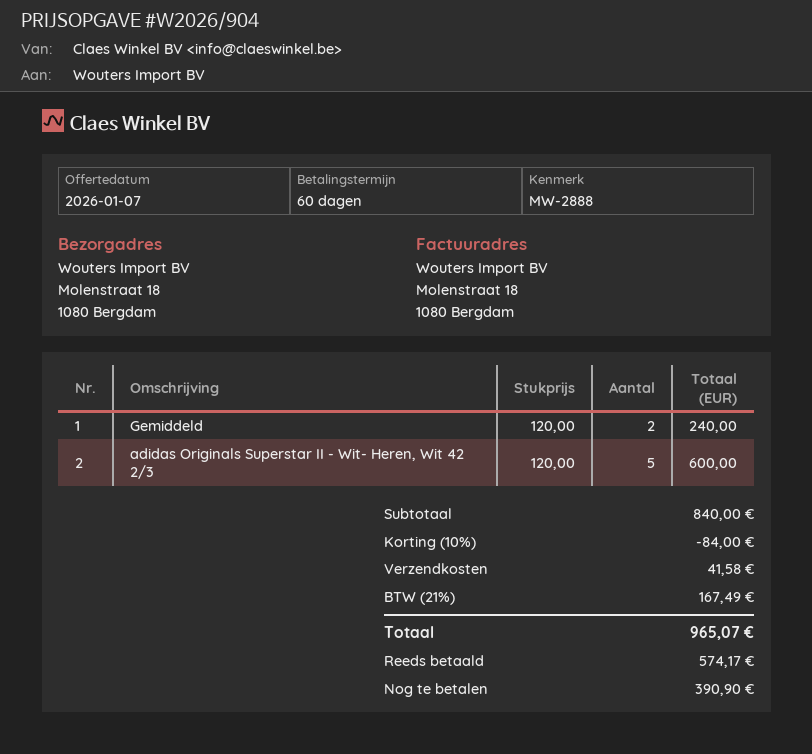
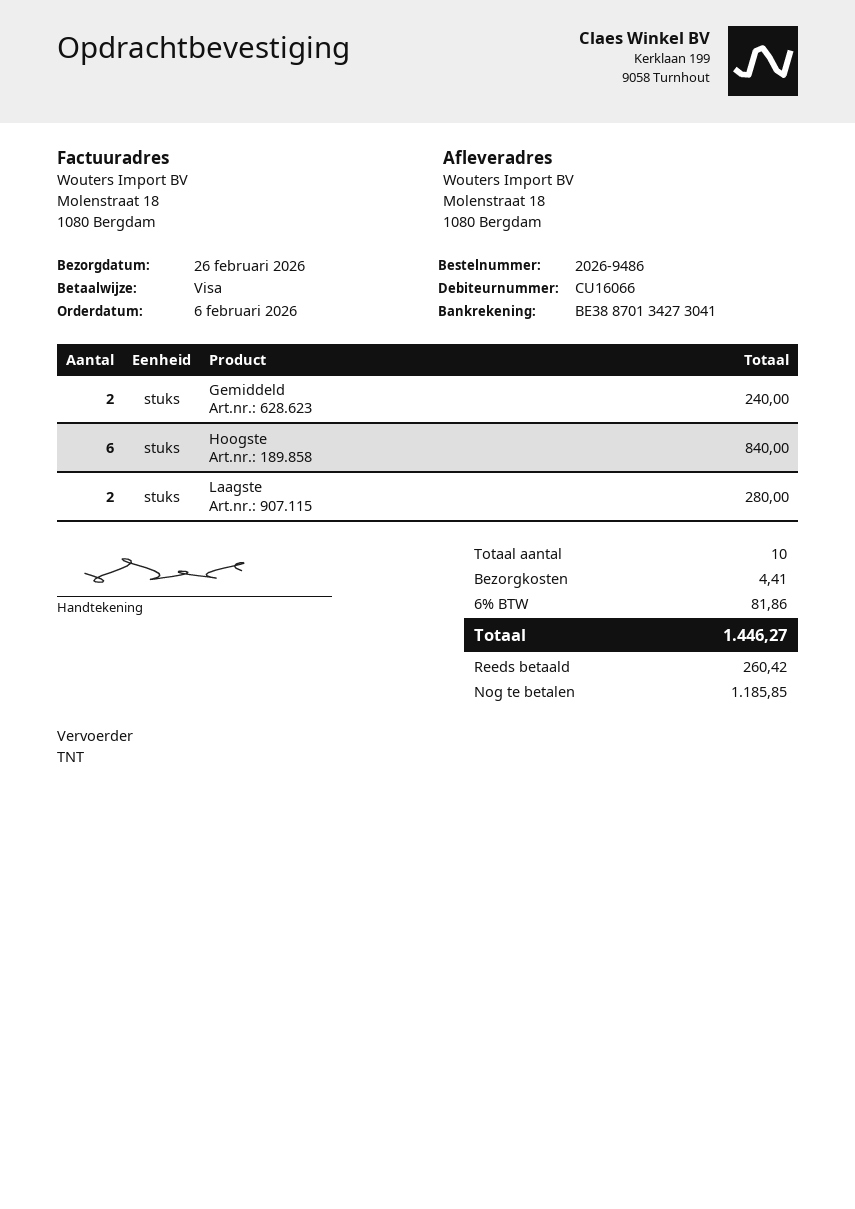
adidas Originals Superstar II - Wit- Heren, Wit 42 2/3: 5 for 600.00 -> none
Hoogste: none -> 6 for 840.00
Laagste: none -> 2 for 280.00
discount: 10% = 84.00 -> none
shipping: 41.58 -> 4.41
tax: 21% = 167.49 -> 6% = 81.86
total: 965.07 -> 1446.27
deposit: 574.17 -> 260.42
balance: 390.90 -> 1185.85

